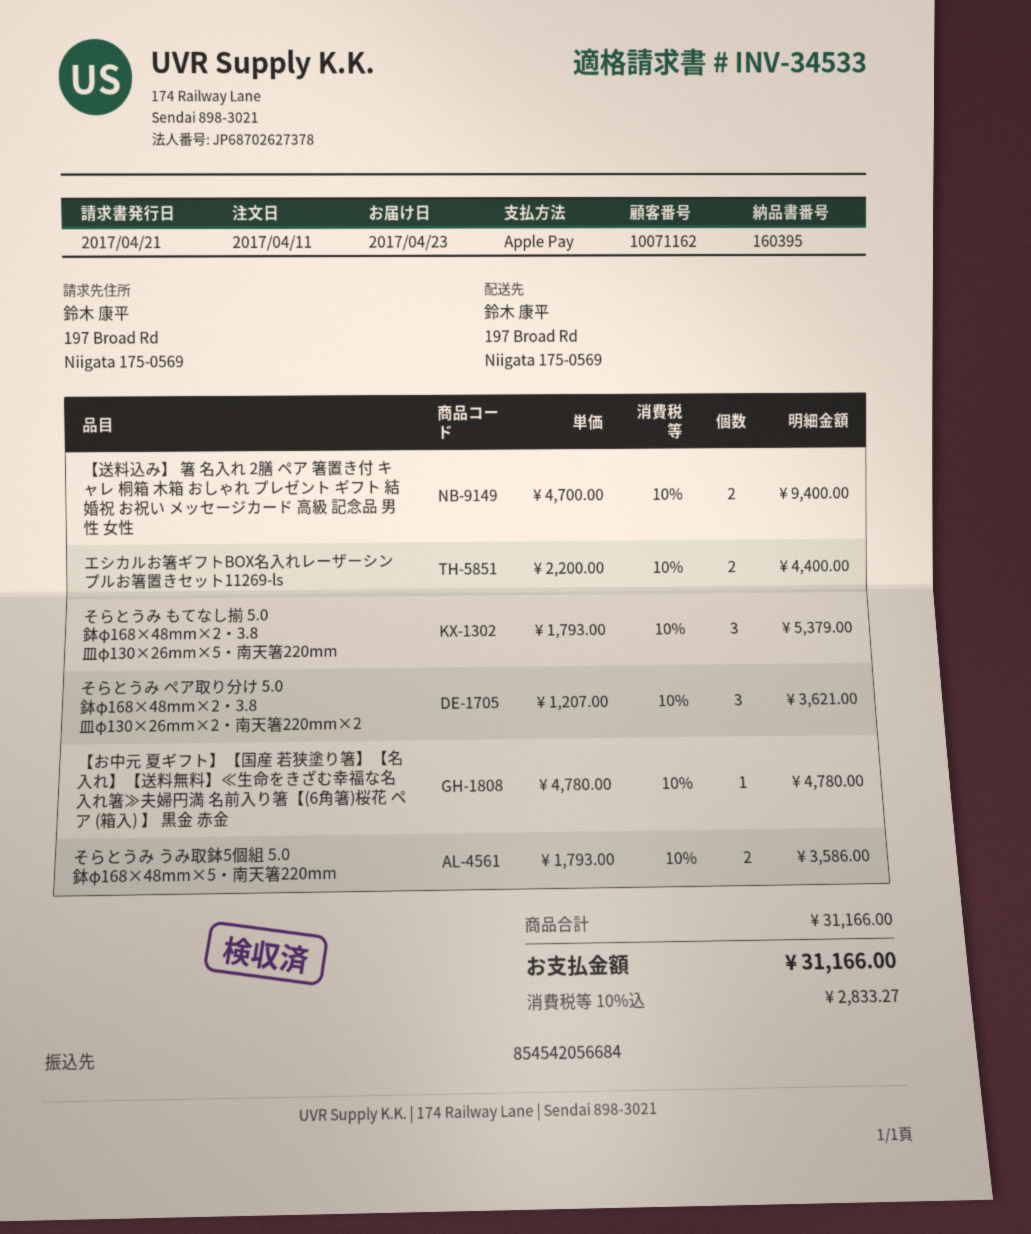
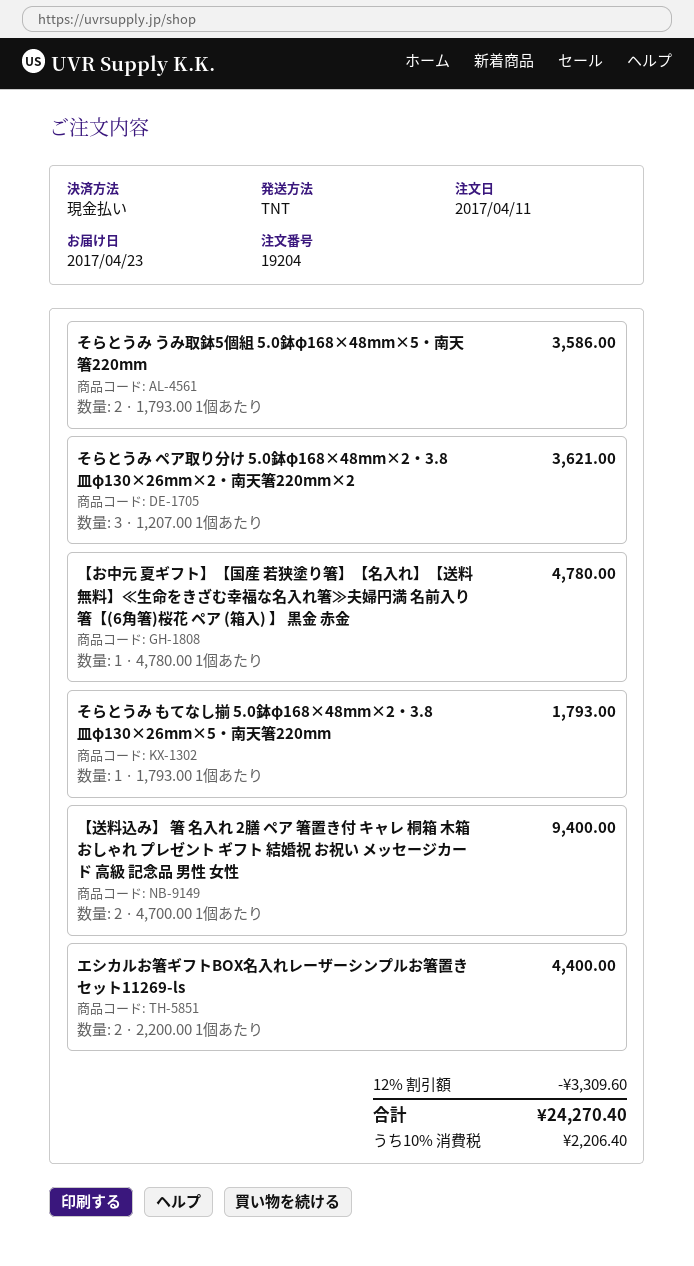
payment method: Apple Pay -> cash
そらとうみ もてなし揃 5.0鉢φ168×48mm×2・3.8皿φ130×26mm×5・南天箸220mm: 3 x 1793.00 = 5379.00 -> 1 x 1793.00 = 1793.00
discount: none -> 12% = 3309.60
tax: 10% = 2833.27 -> 10% = 2206.40
total: 31166.00 -> 24270.40

